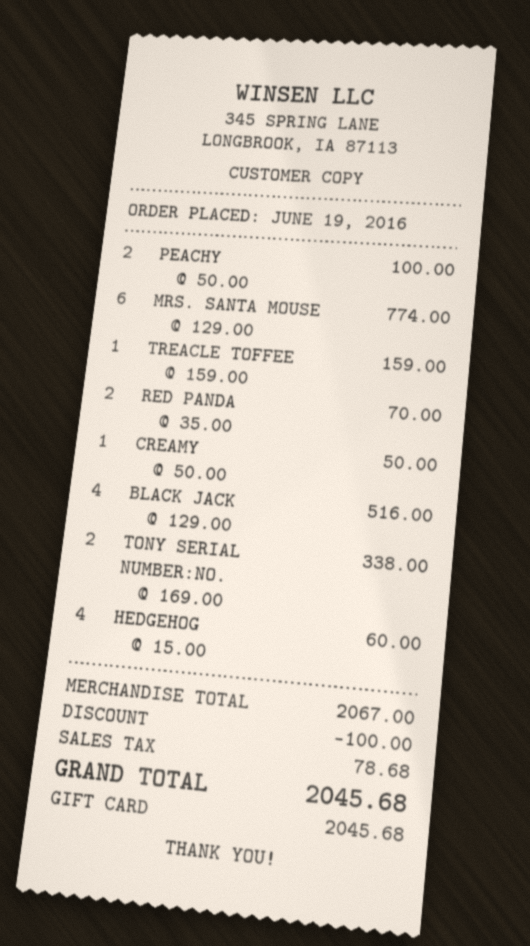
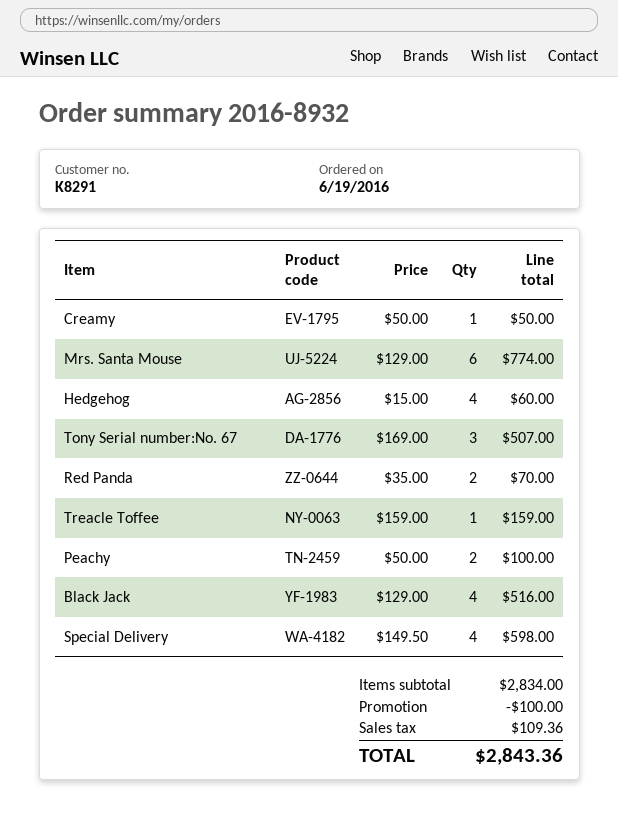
TONY SERIAL NUMBER:NO.: 2 x 169.00 = 338.00 -> 3 x 169.00 = 507.00
Special Delivery: none -> 4 x 149.50 = 598.00
subtotal: 2067.00 -> 2834.00
tax: 78.68 -> 109.36
total: 2045.68 -> 2843.36

